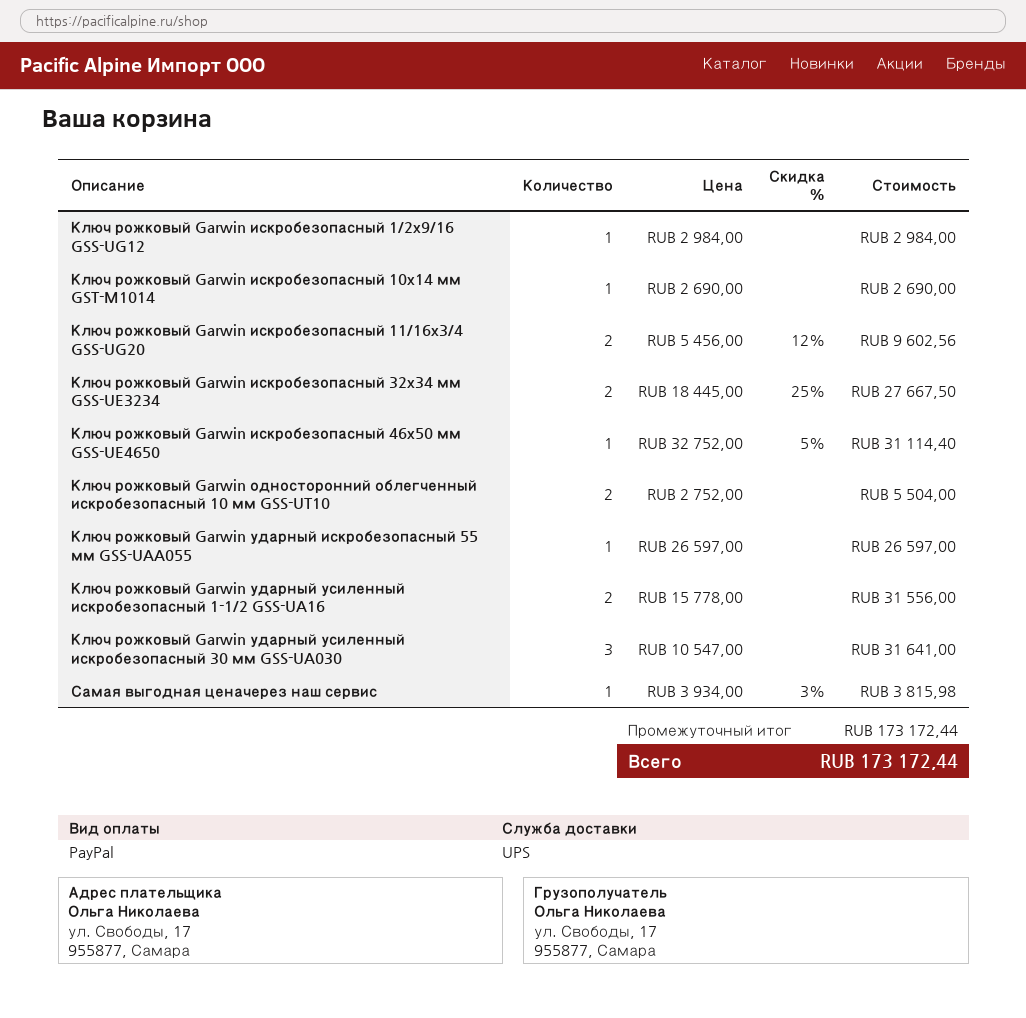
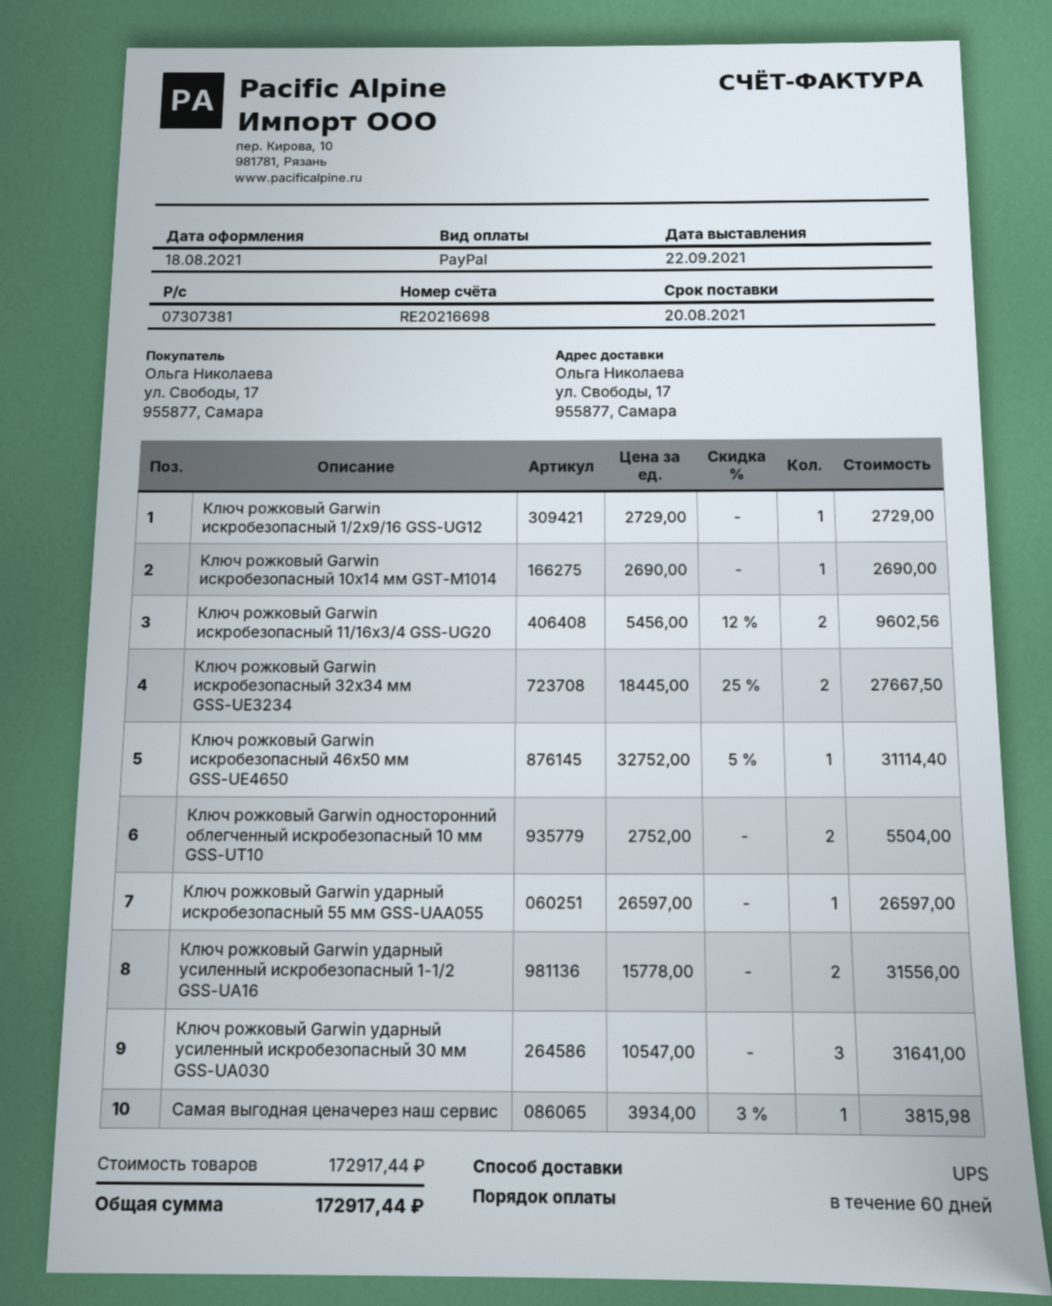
Ключ рожковый Garwin искробезопасный 1/2x9/16 GSS-UG12: 1 x 2984.00 = 2984.00 -> 1 x 2729.00 = 2729.00
subtotal: 173172.44 -> 172917.44
total: 173172.44 -> 172917.44

